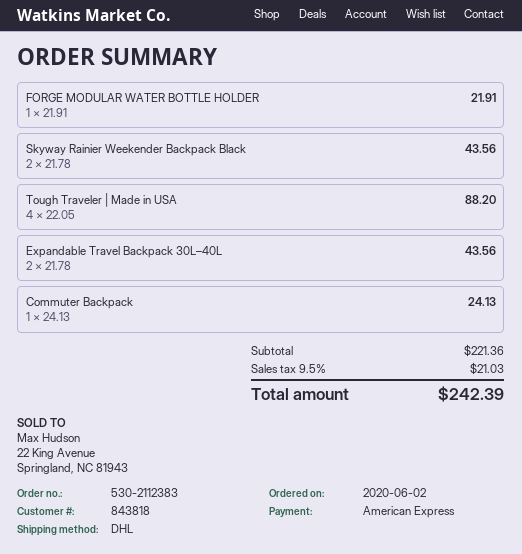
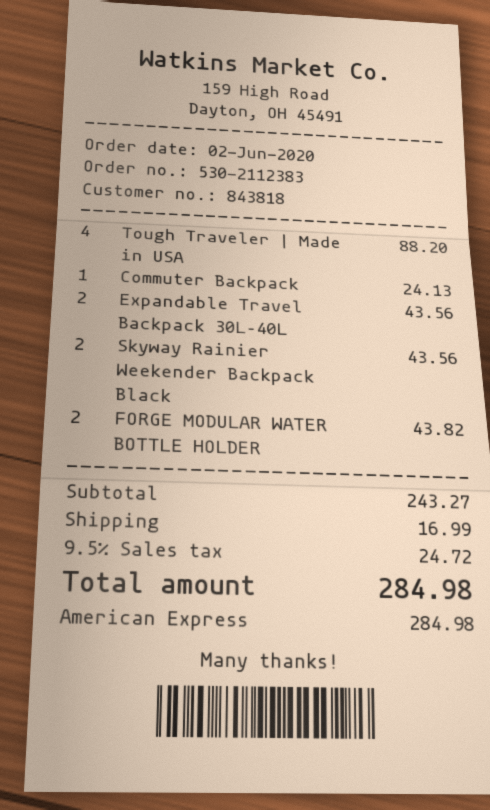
FORGE MODULAR WATER BOTTLE HOLDER: 1 for 21.91 -> 2 for 43.82
subtotal: 221.36 -> 243.27
shipping: none -> 16.99
tax: 9.5% = 21.03 -> 9.5% = 24.72
total: 242.39 -> 284.98

